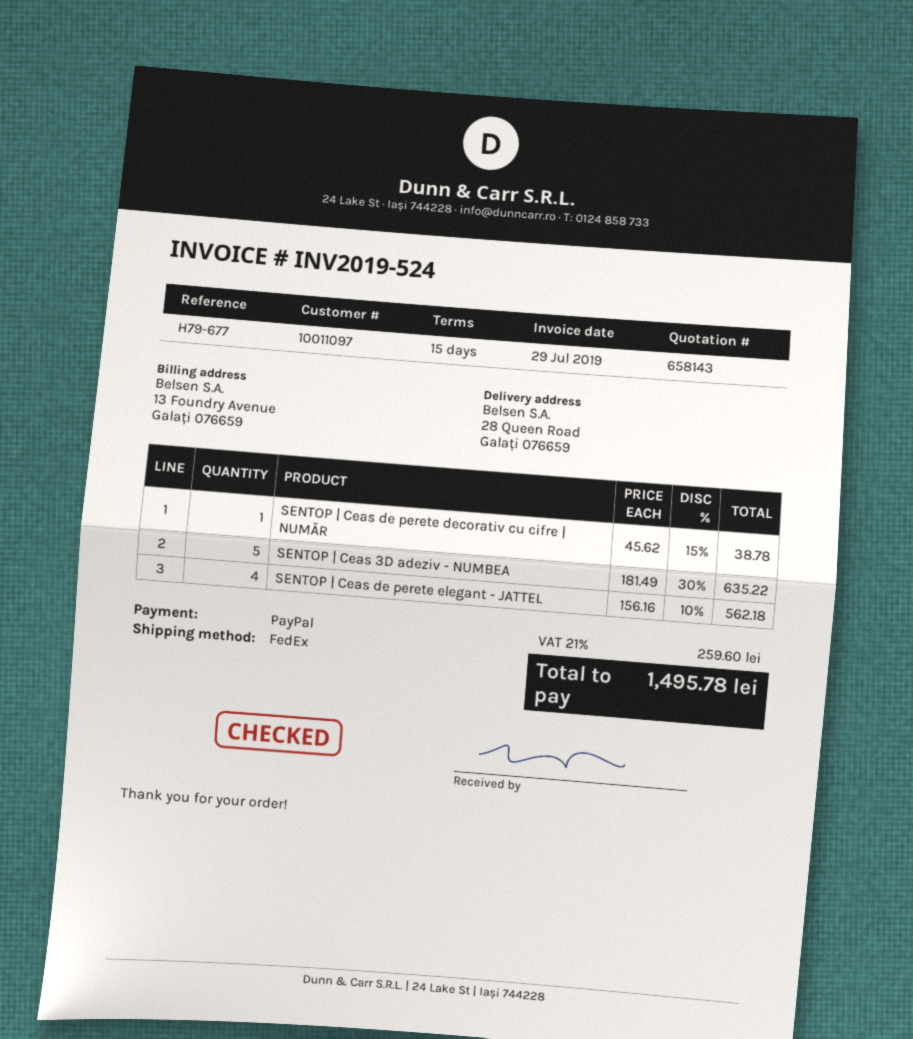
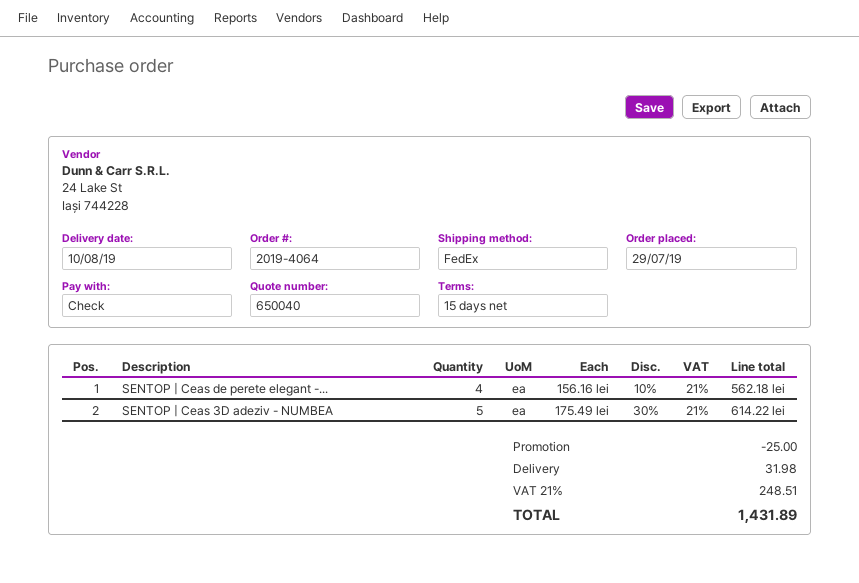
quote number: 658143 -> 650040
payment method: PayPal -> cheque
SENTOP | Ceas de perete decorativ cu cifre | NUMĂR: 1 x 45.62 - 15% = 38.78 -> none
SENTOP | Ceas 3D adeziv - NUMBEA: 5 x 181.49 - 30% = 635.22 -> 5 x 175.49 - 30% = 614.22
discount: none -> 25.00
shipping: none -> 31.98
tax: 21% = 259.60 -> 21% = 248.51
total: 1495.78 -> 1431.89

